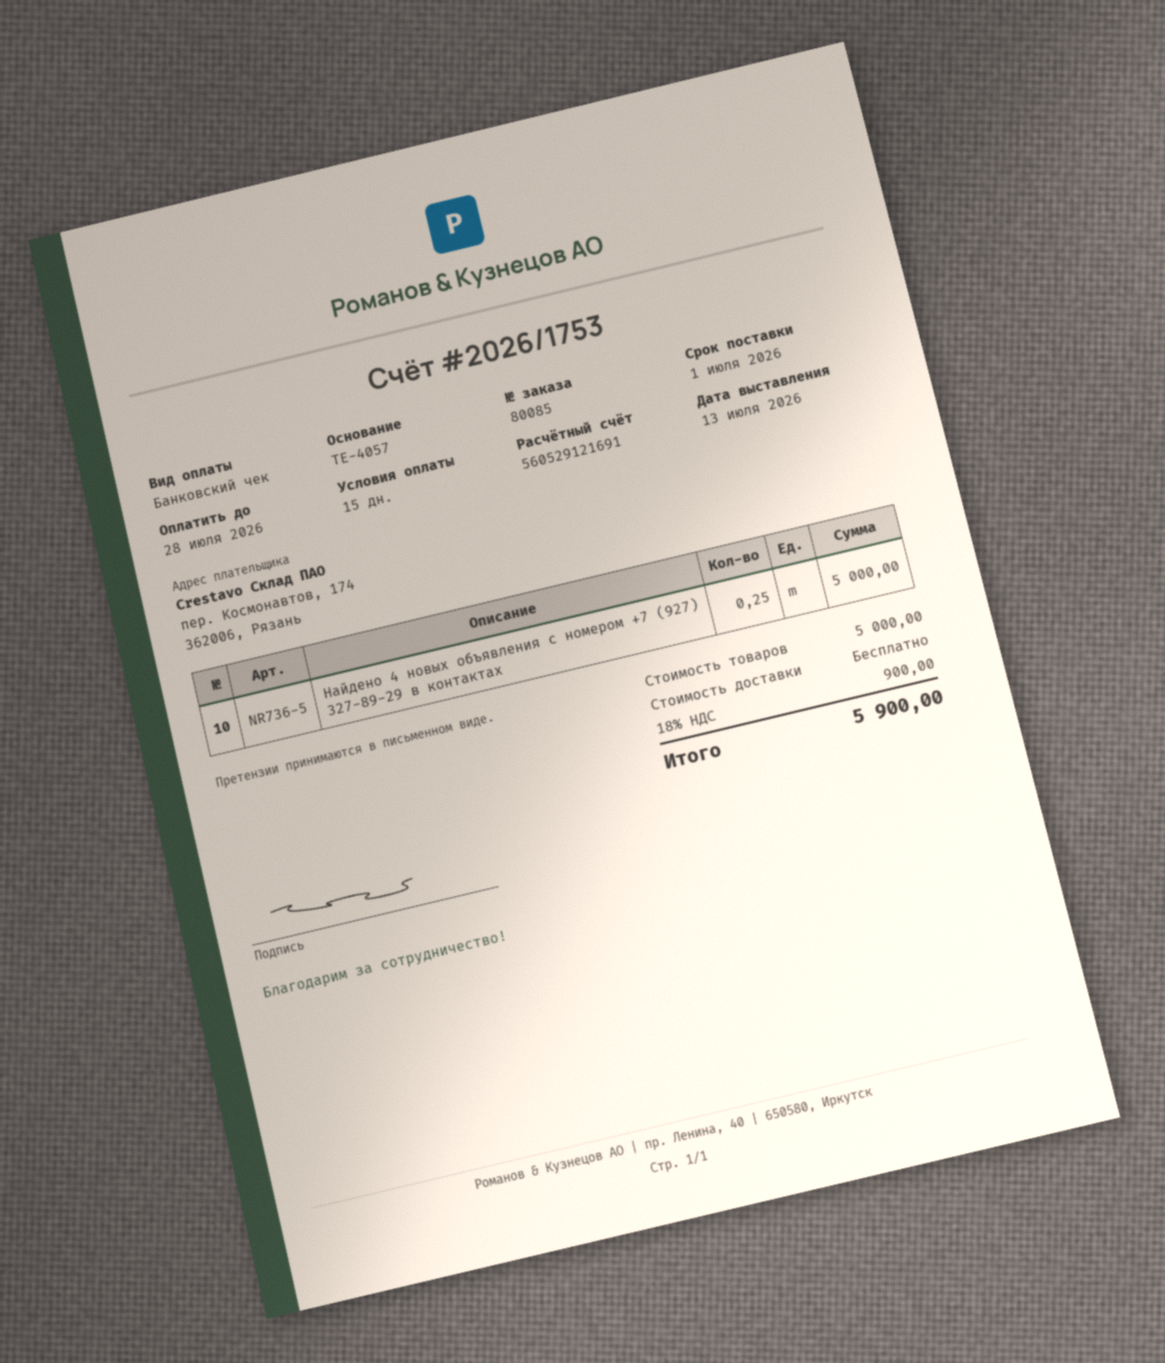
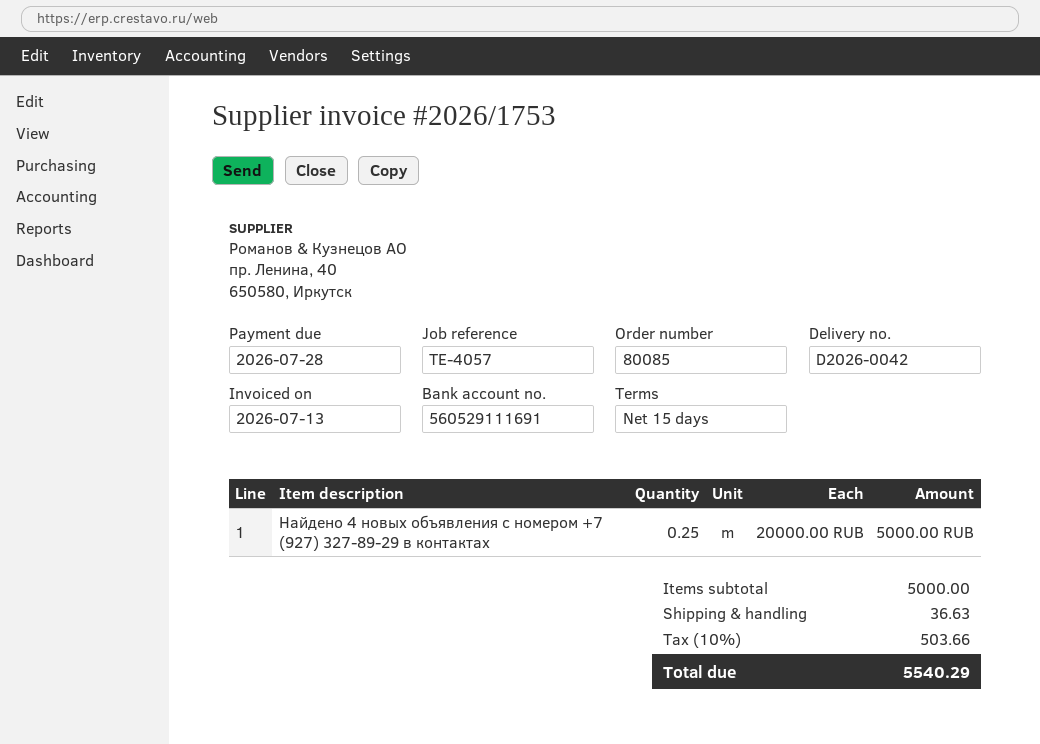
bank account: 560529121691 -> 560529111691
shipping: 0.00 -> 36.63
tax: 18% = 900.00 -> 10% = 503.66
total: 5900.00 -> 5540.29

